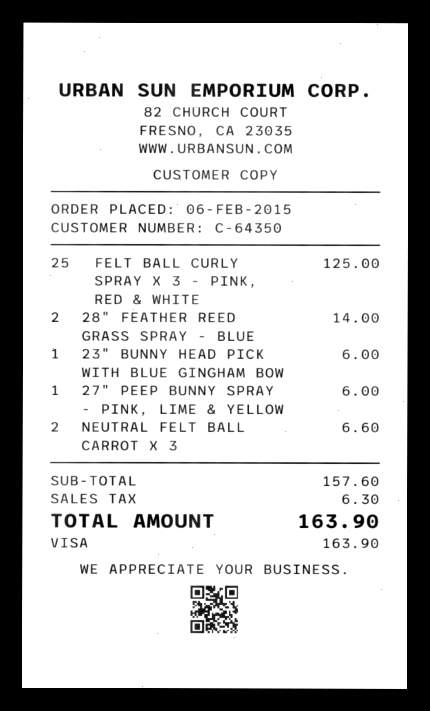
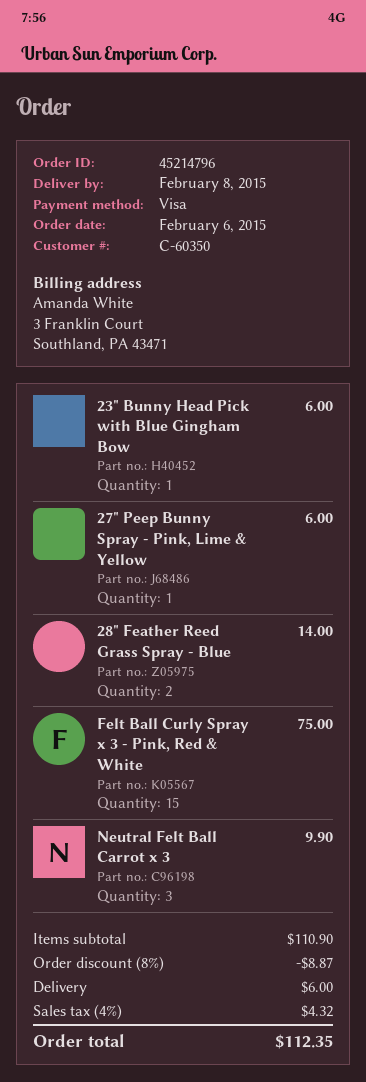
customer number: C-64350 -> C-60350
FELT BALL CURLY SPRAY X 3 - PINK, RED & WHITE: 25 for 125.00 -> 15 for 75.00
NEUTRAL FELT BALL CARROT X 3: 2 for 6.60 -> 3 for 9.90
subtotal: 157.60 -> 110.90
discount: none -> 8% = 8.87
shipping: none -> 6.00
tax: 6.30 -> 4.32
total: 163.90 -> 112.35

